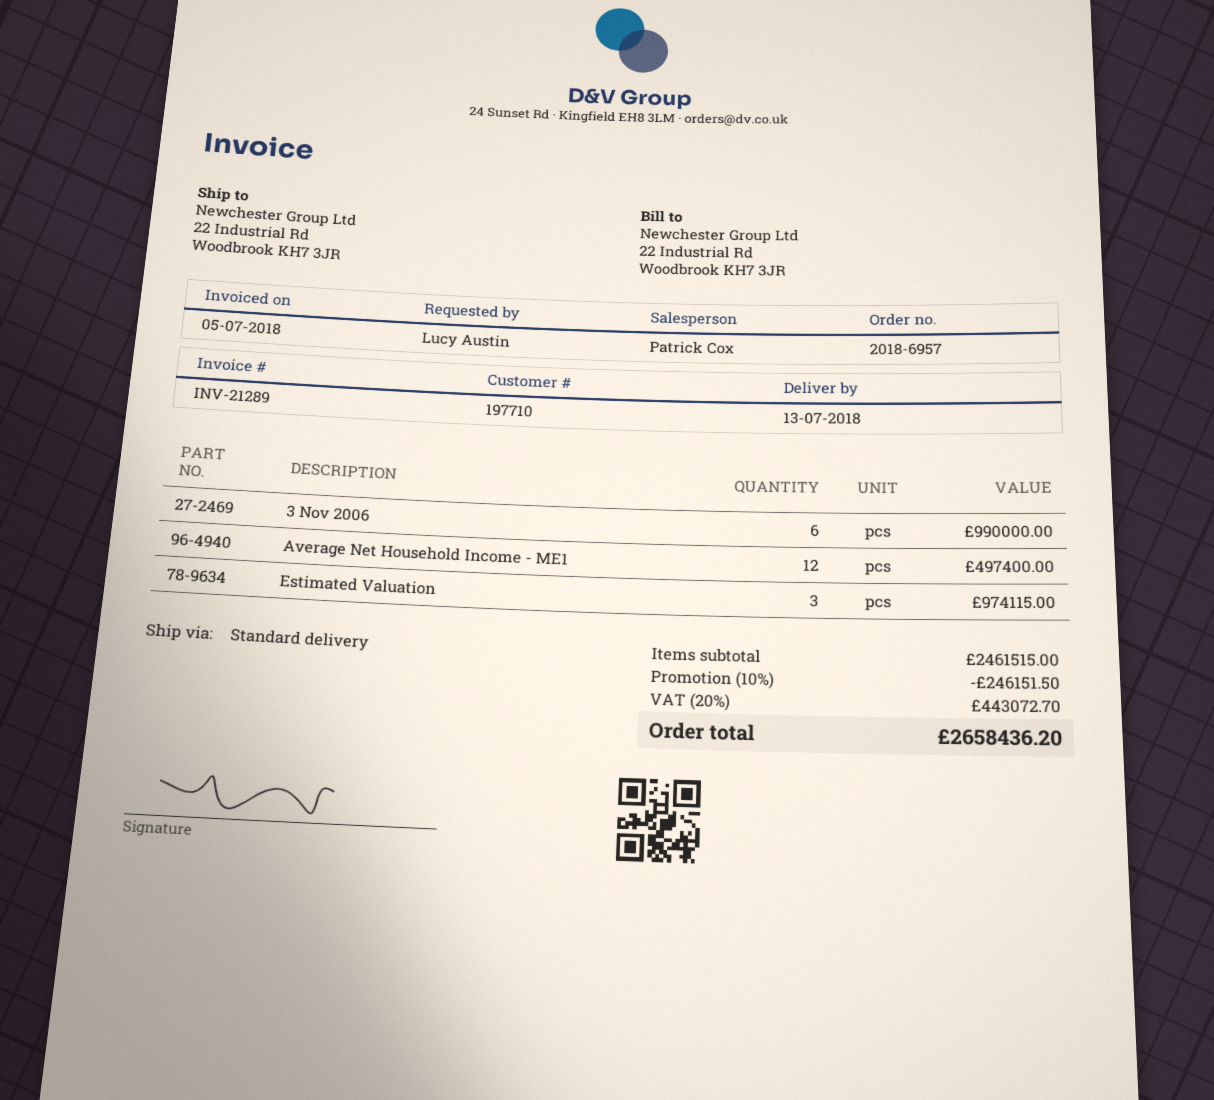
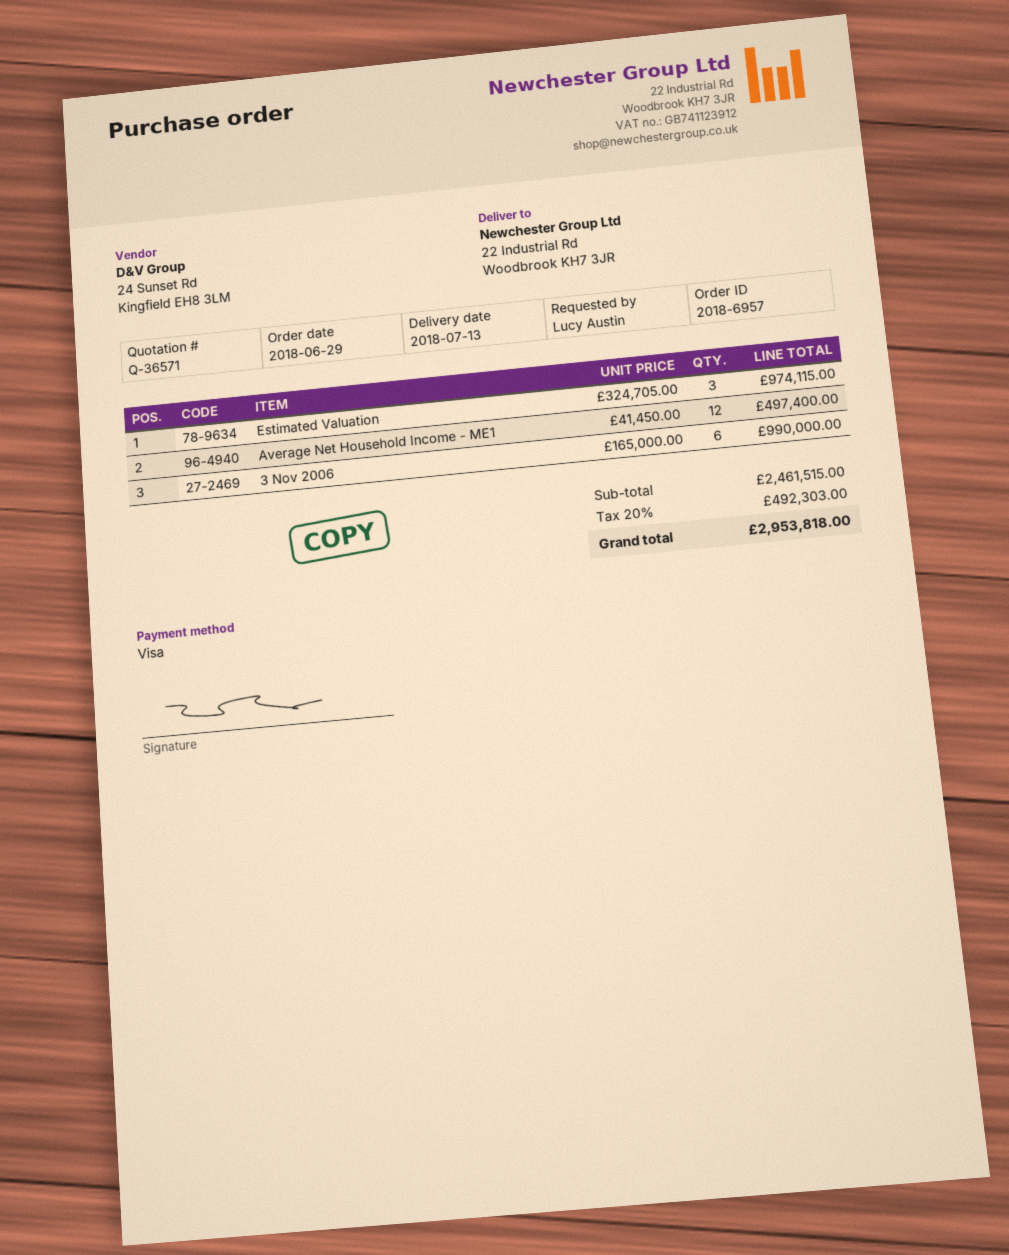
discount: 10% = 246151.50 -> none
tax: 20% = 443072.70 -> 20% = 492303.00
total: 2658436.20 -> 2953818.00

